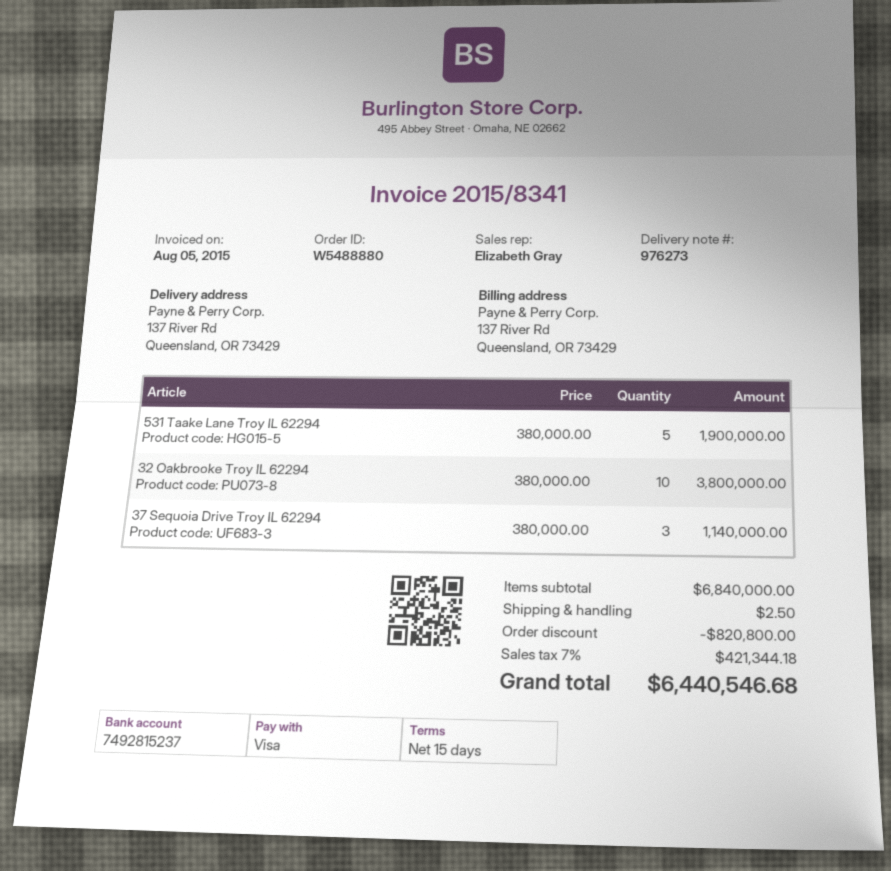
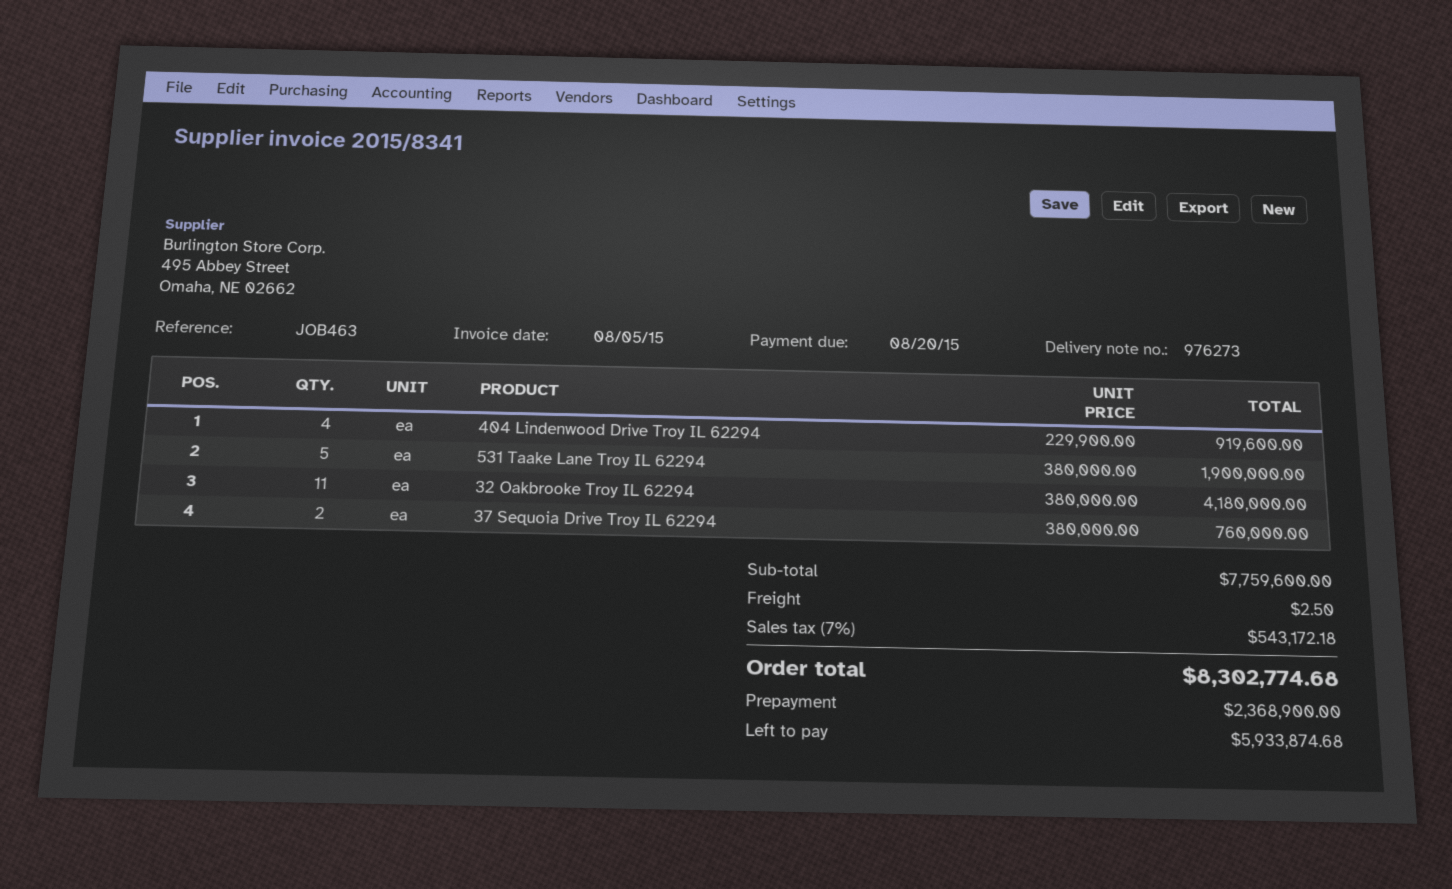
32 Oakbrooke Troy IL 62294: 10 x 380000.00 = 3800000.00 -> 11 x 380000.00 = 4180000.00
37 Sequoia Drive Troy IL 62294: 3 x 380000.00 = 1140000.00 -> 2 x 380000.00 = 760000.00
404 Lindenwood Drive Troy IL 62294: none -> 4 x 229900.00 = 919600.00
subtotal: 6840000.00 -> 7759600.00
discount: 820800.00 -> none
tax: 7% = 421344.18 -> 7% = 543172.18
total: 6440546.68 -> 8302774.68

